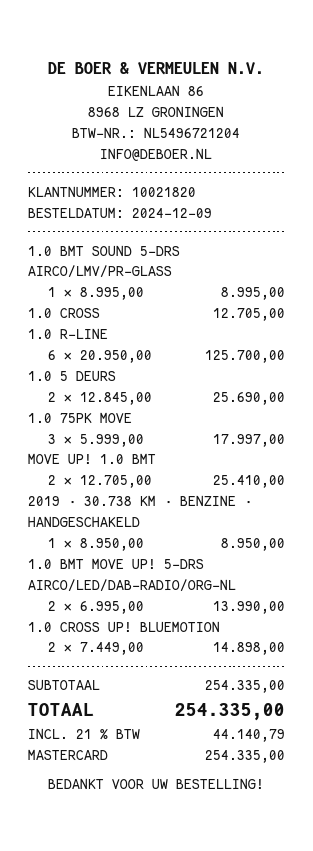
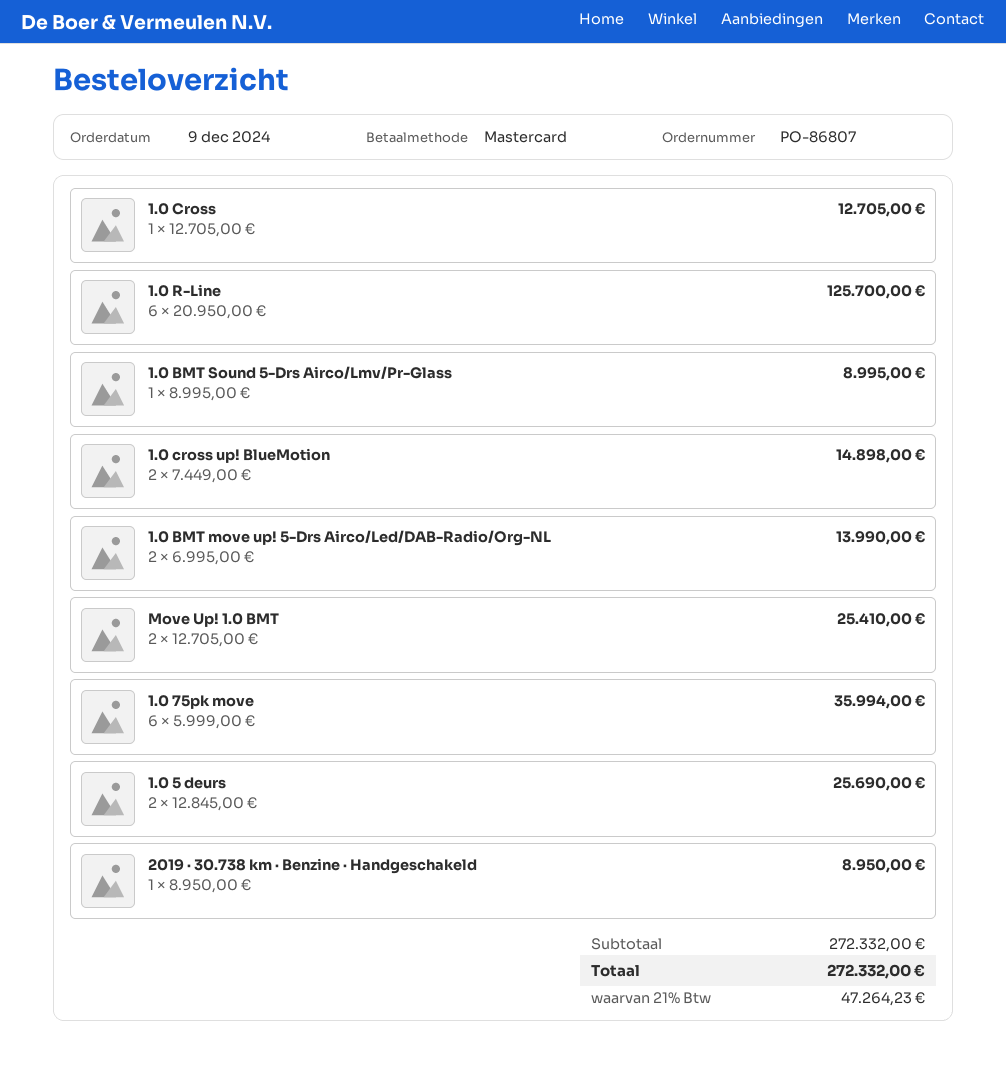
1.0 75PK MOVE: 3 x 5999.00 = 17997.00 -> 6 x 5999.00 = 35994.00
subtotal: 254335.00 -> 272332.00
tax: 21% = 44140.79 -> 21% = 47264.23
total: 254335.00 -> 272332.00

